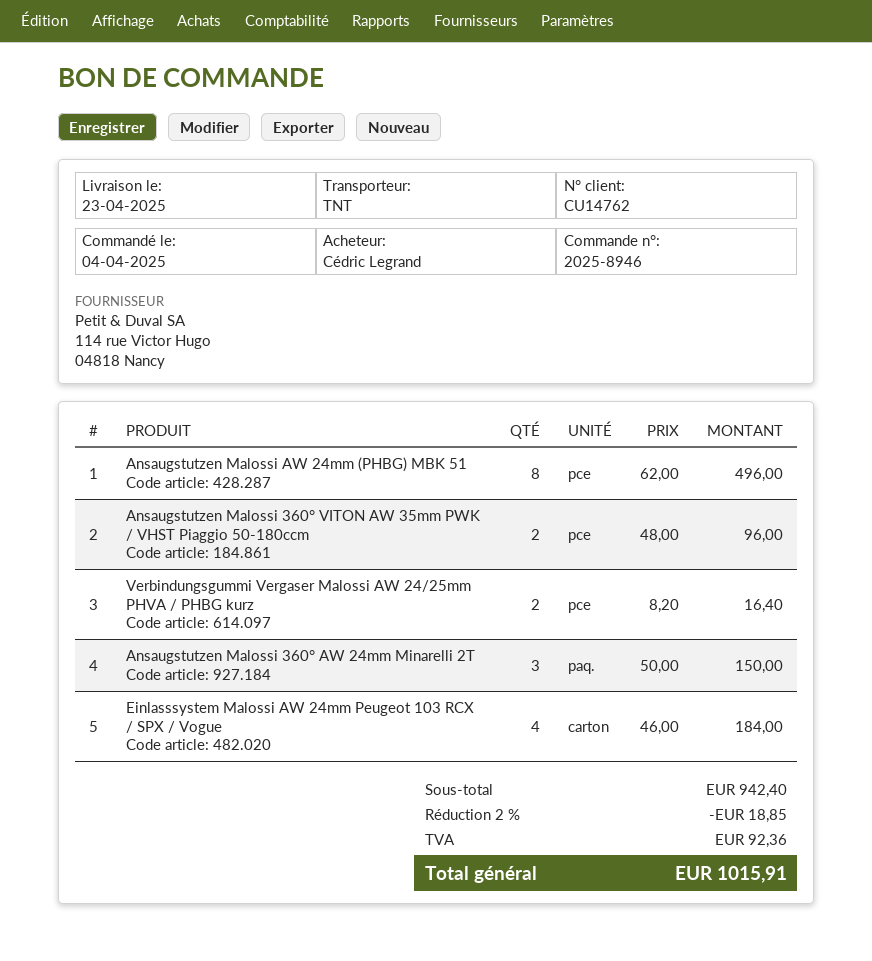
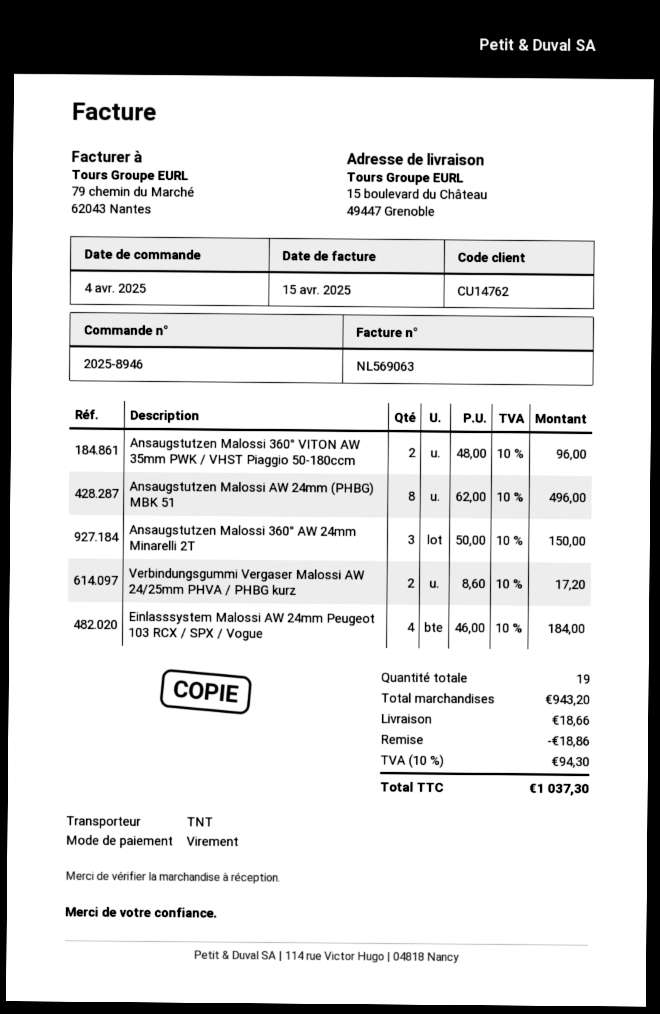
Verbindungsgummi Vergaser Malossi AW 24/25mm PHVA / PHBG kurz: 2 x 8.20 = 16.40 -> 2 x 8.60 = 17.20
subtotal: 942.40 -> 943.20
discount: 18.85 -> 18.86
shipping: none -> 18.66
tax: 92.36 -> 94.30
total: 1015.91 -> 1037.30

